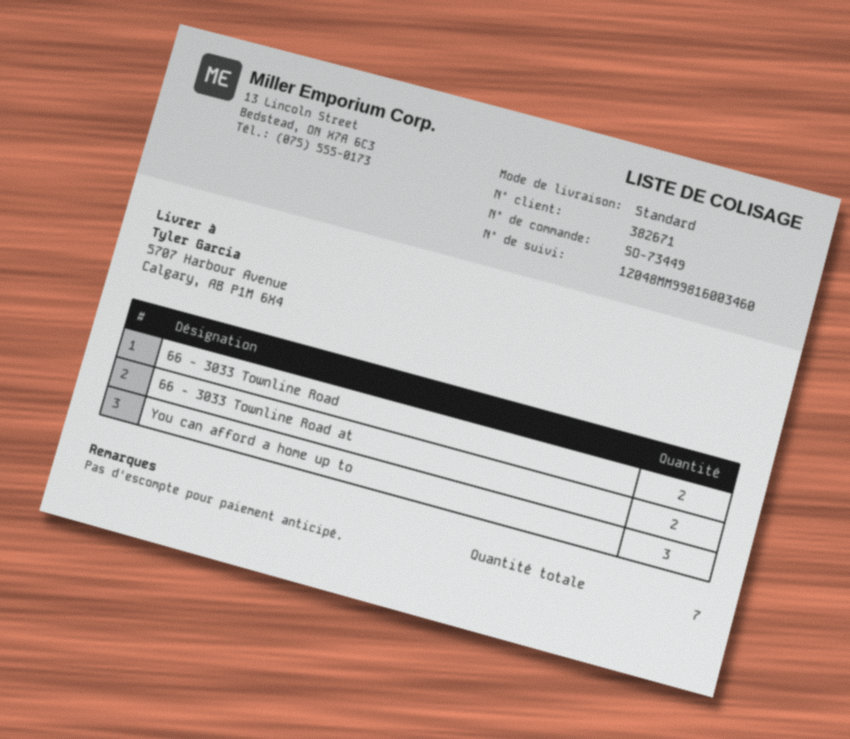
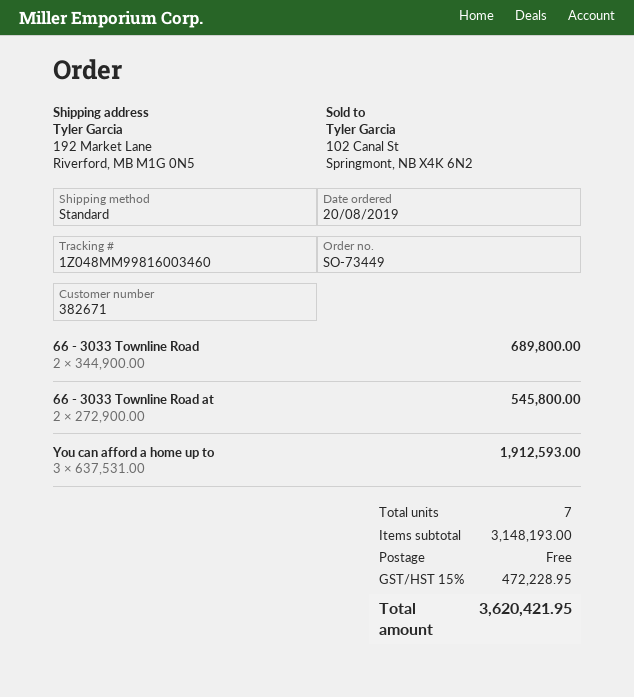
ship to: 5707 Harbour Avenue, Calgary, AB P1M 6X4 -> 192 Market Lane, Riverford, MB M1G 0N5

